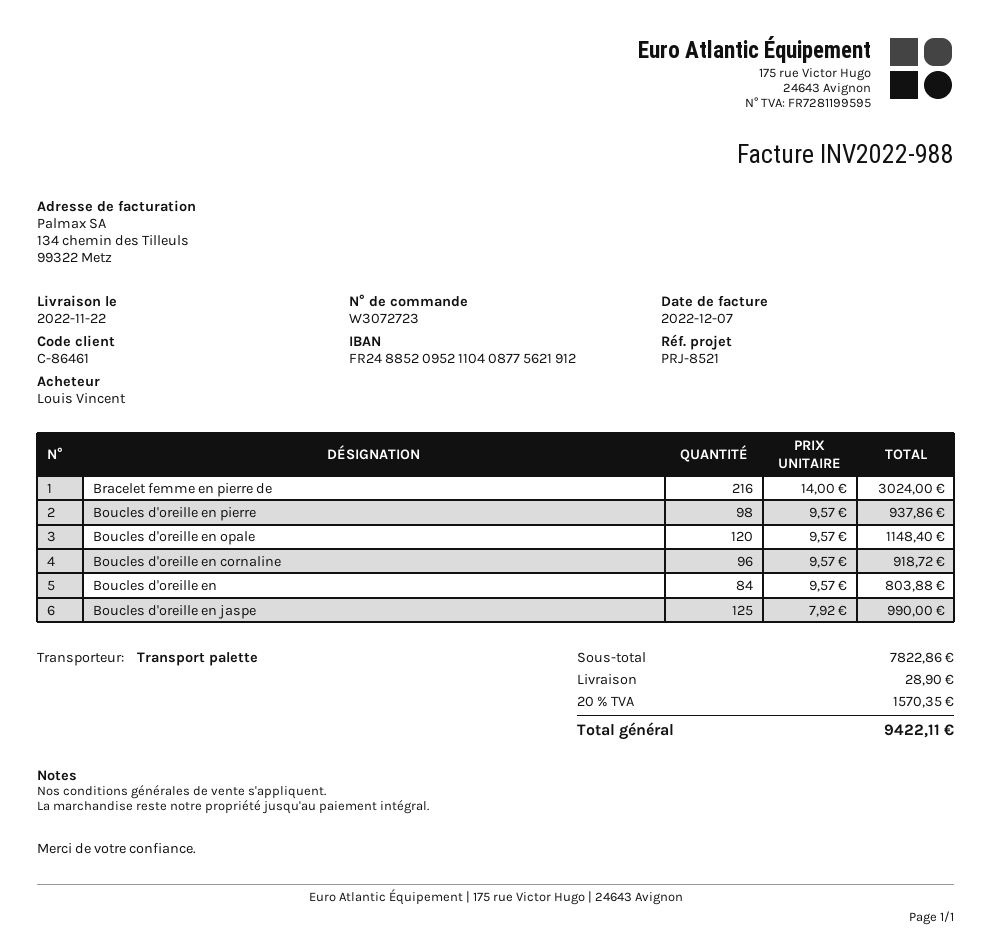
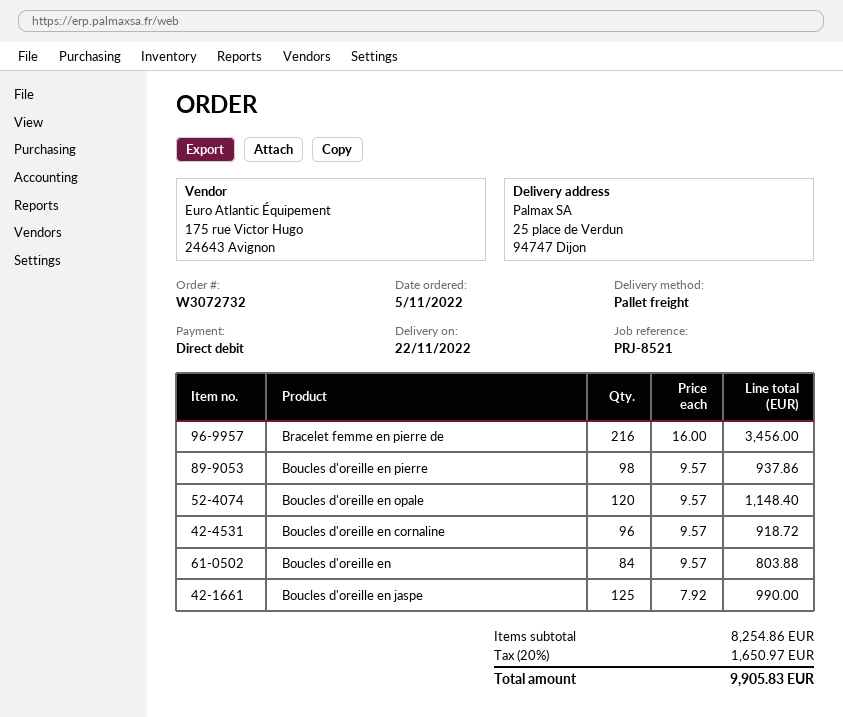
order number: W3072723 -> W3072732
Bracelet femme en pierre de: 216 x 14.00 = 3024.00 -> 216 x 16.00 = 3456.00
subtotal: 7822.86 -> 8254.86
shipping: 28.90 -> none
tax: 20% = 1570.35 -> 20% = 1650.97
total: 9422.11 -> 9905.83

